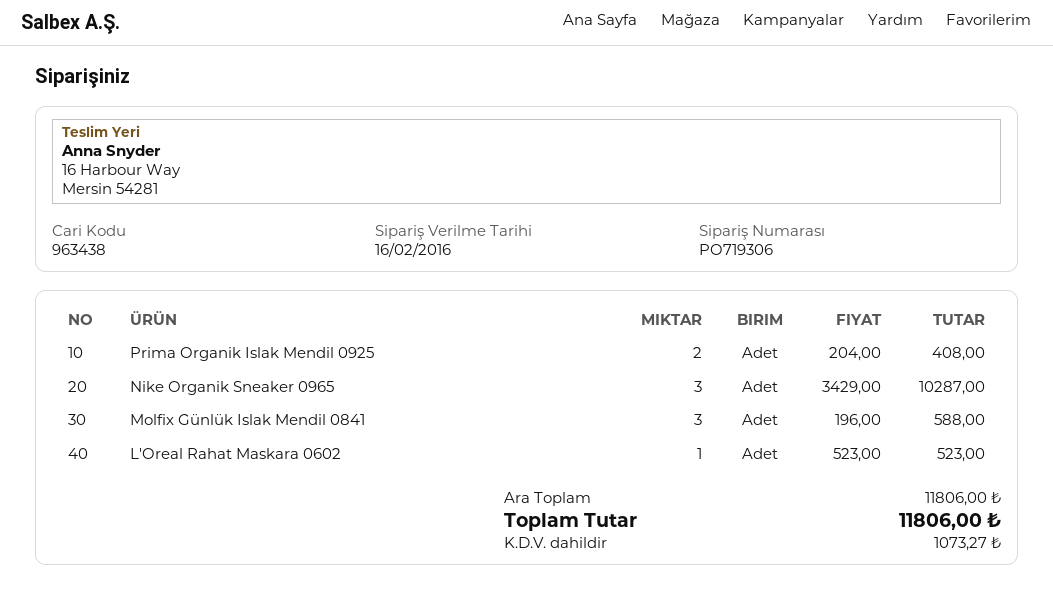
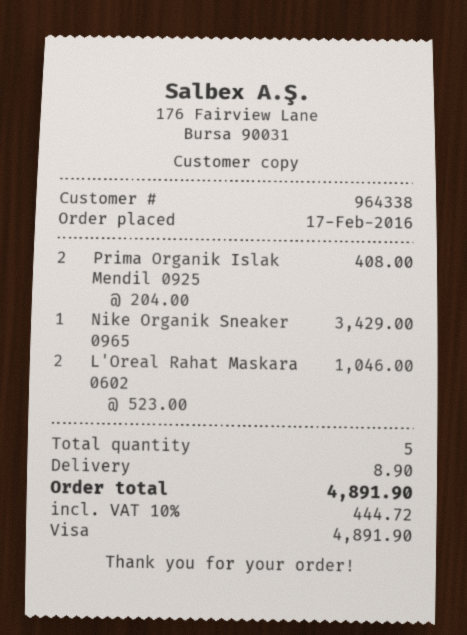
order date: 2016-02-16 -> 2016-02-17
customer number: 963438 -> 964338
Nike Organik Sneaker 0965: 3 x 3429.00 = 10287.00 -> 1 x 3429.00 = 3429.00
Molfix Günlük Islak Mendil 0841: 3 x 196.00 = 588.00 -> none
L'Oreal Rahat Maskara 0602: 1 x 523.00 = 523.00 -> 2 x 523.00 = 1046.00
shipping: none -> 8.90
tax: 1073.27 -> 444.72
total: 11806.00 -> 4891.90

